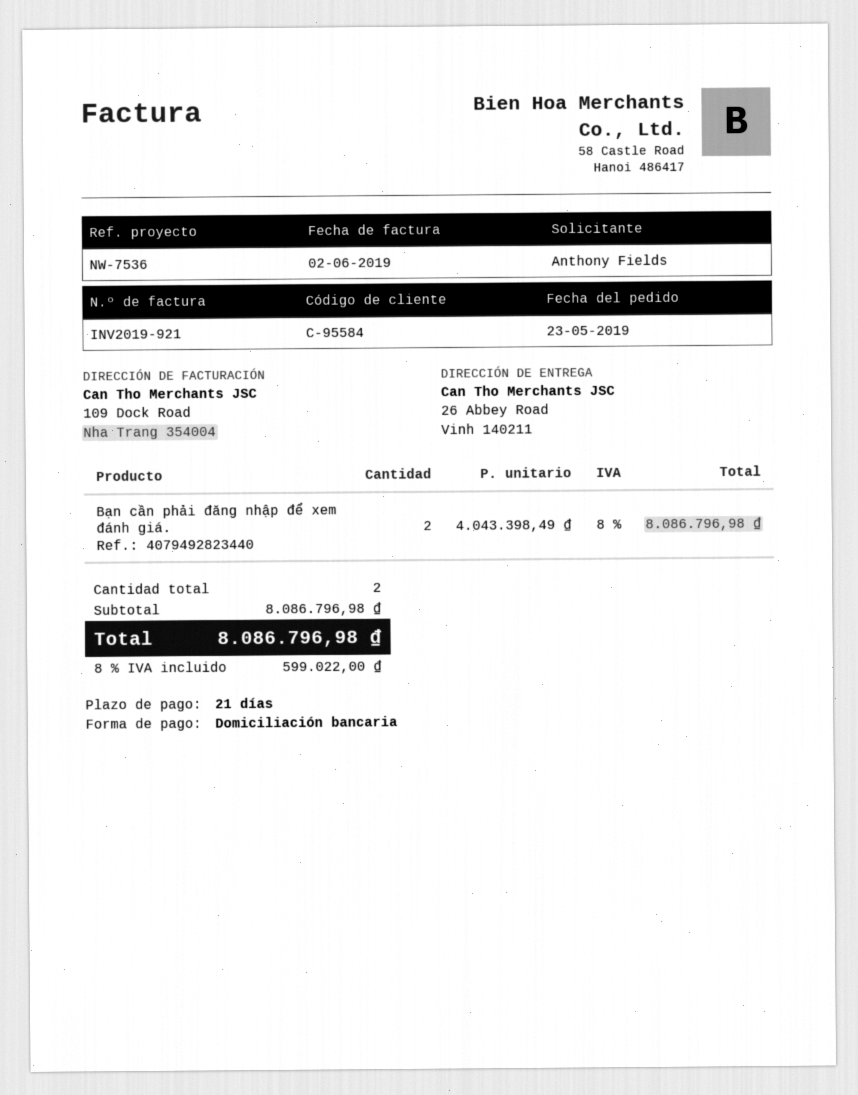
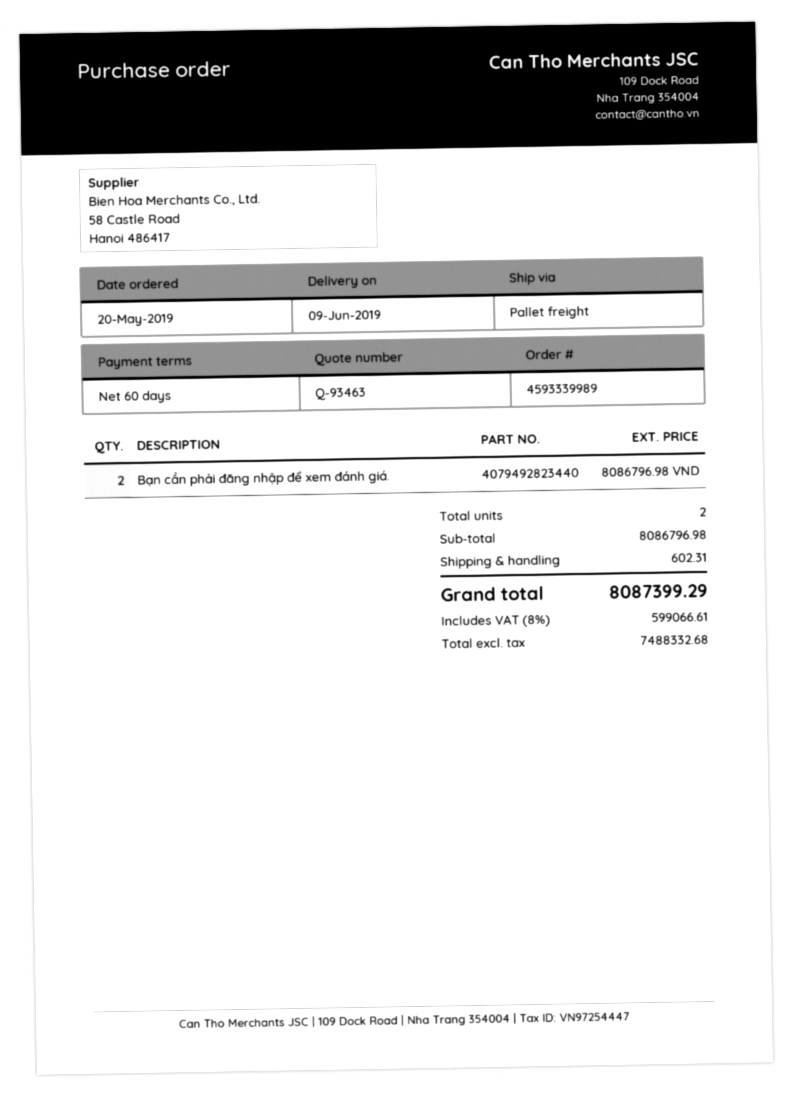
order date: 2019-05-23 -> 2019-05-20
payment terms: 21 days -> 60 days
shipping: none -> 602.31
tax: 8% = 599022.00 -> 8% = 599066.61
total: 8086796.98 -> 8087399.29

